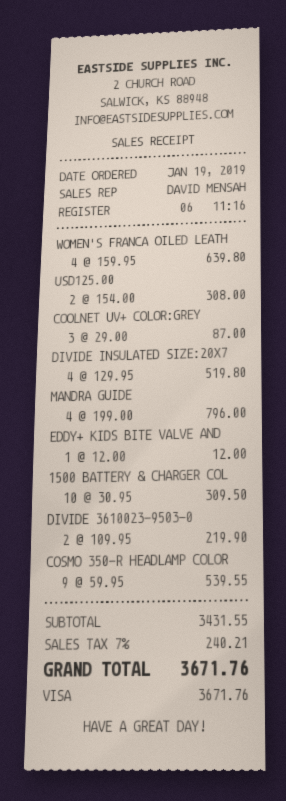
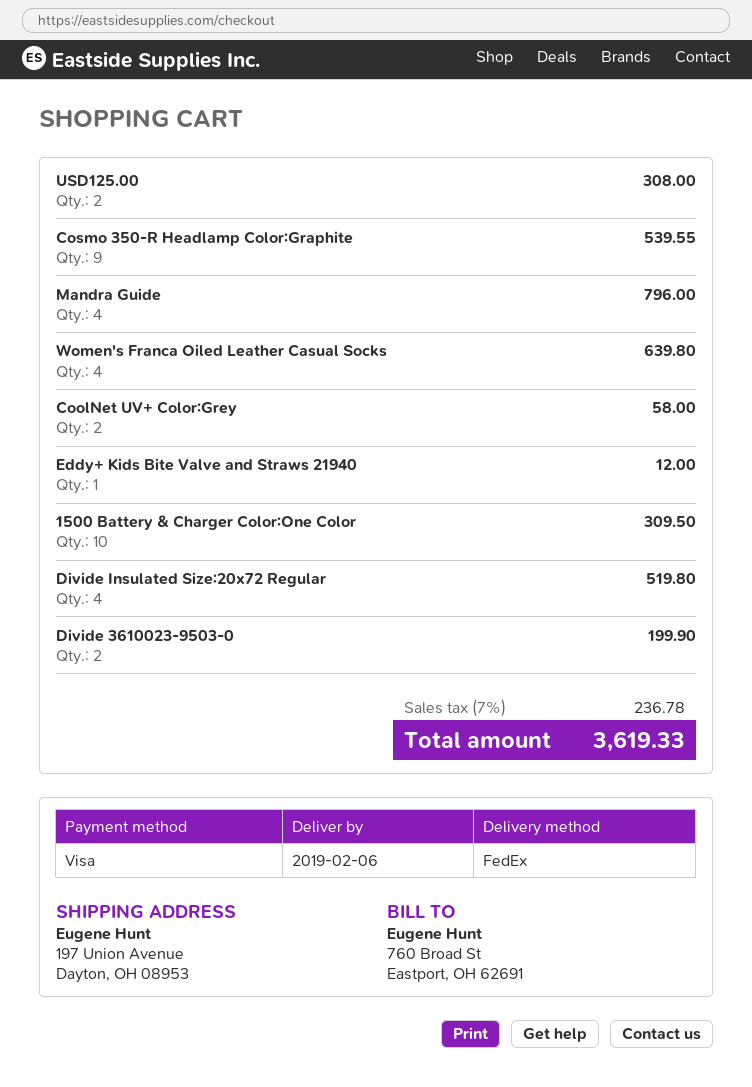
COOLNET UV+ COLOR:GREY: 3 for 87.00 -> 2 for 58.00
DIVIDE 3610023-9503-0: 2 for 219.90 -> 2 for 199.90
tax: 7% = 240.21 -> 7% = 236.78
total: 3671.76 -> 3619.33

